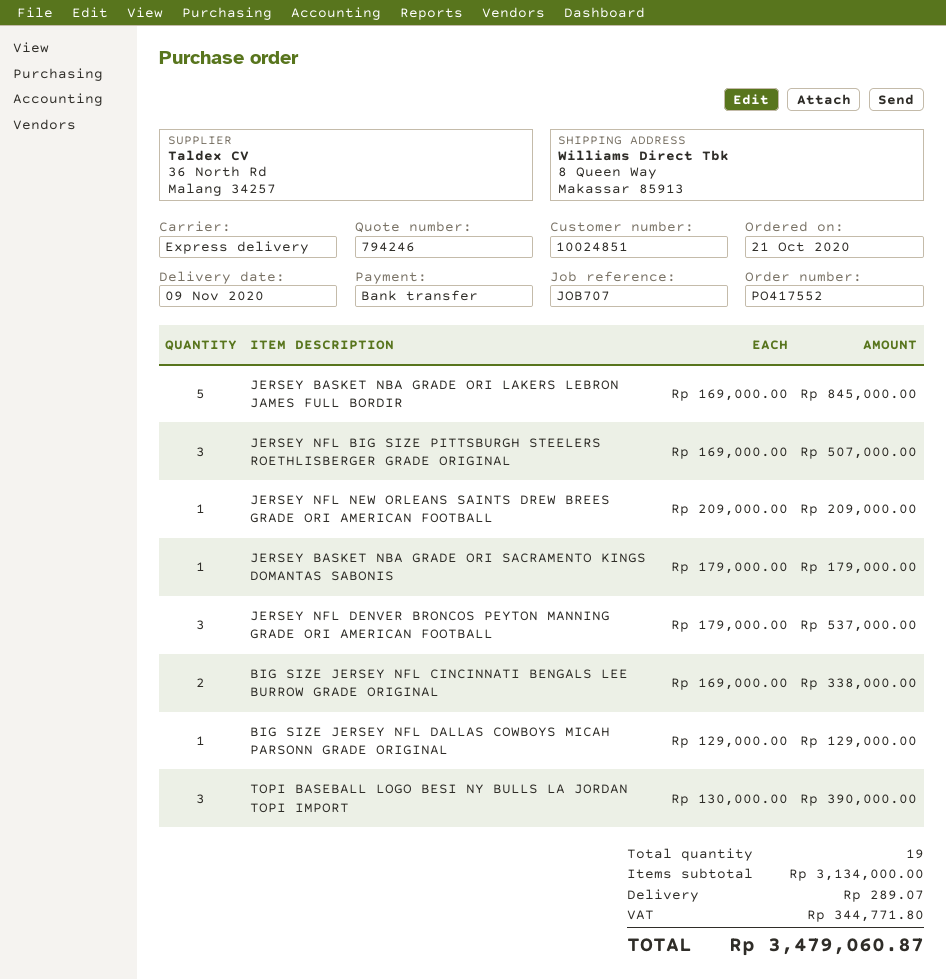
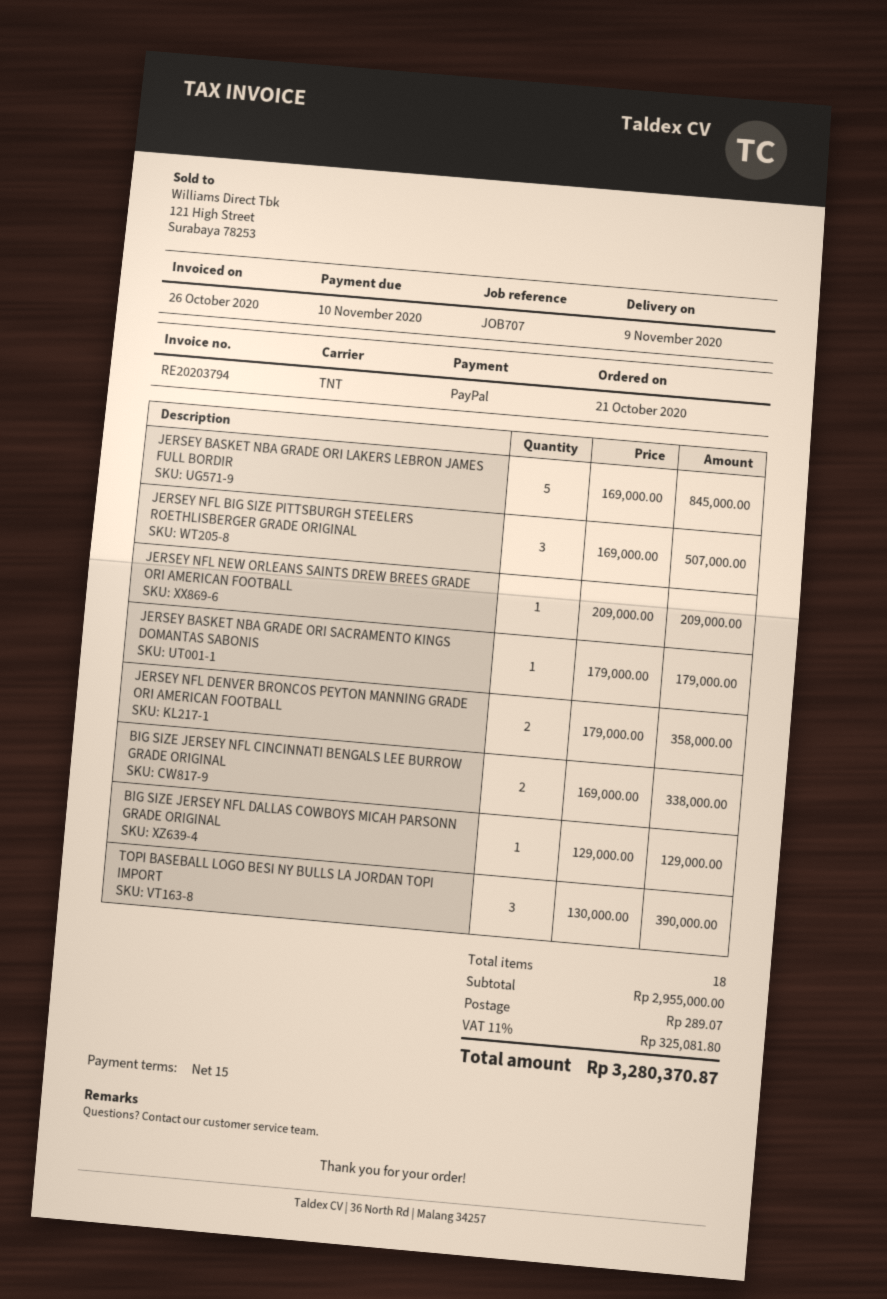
payment method: bank transfer -> PayPal
shipping method: express -> TNT
JERSEY NFL DENVER BRONCOS PEYTON MANNING GRADE ORI AMERICAN FOOTBALL: 3 x 179000.00 = 537000.00 -> 2 x 179000.00 = 358000.00
total quantity: 19 -> 18
subtotal: 3134000.00 -> 2955000.00
tax: 344771.80 -> 325081.80
total: 3479060.87 -> 3280370.87

